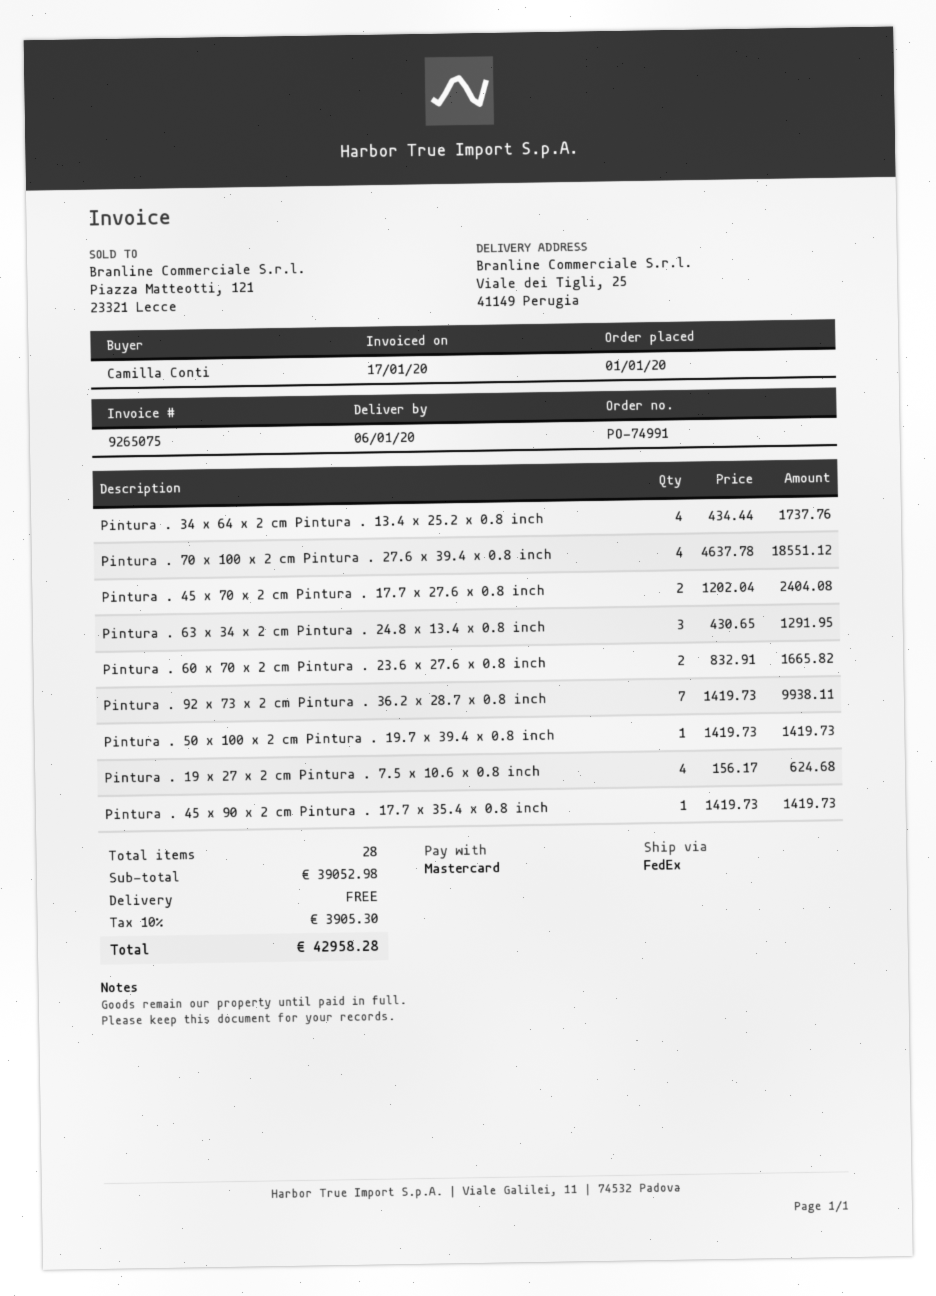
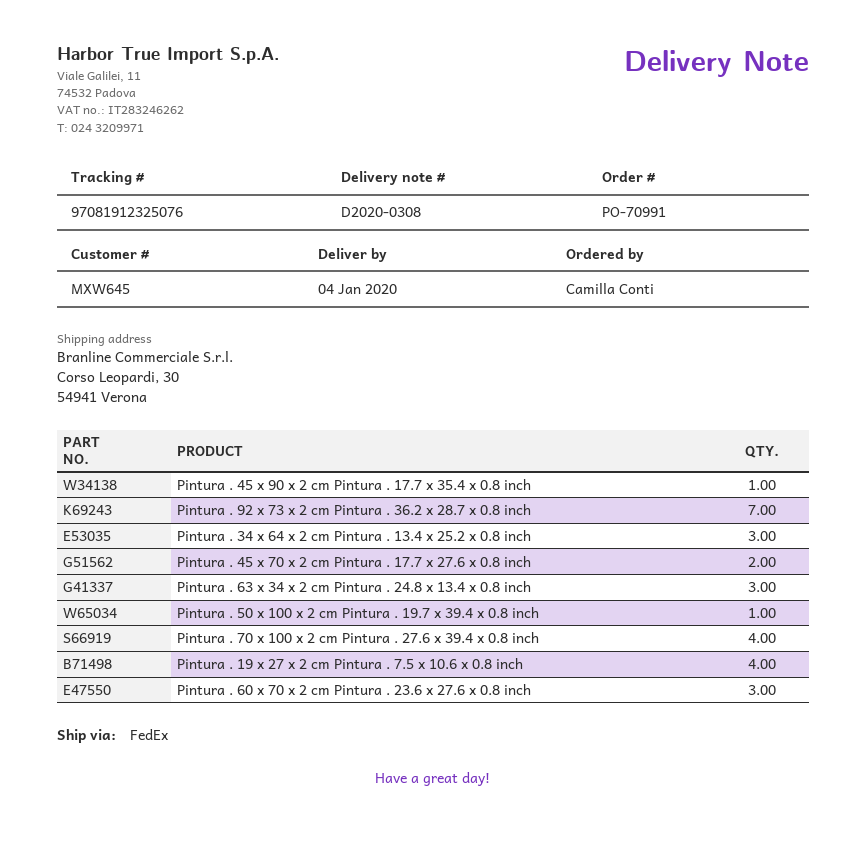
order number: PO-74991 -> PO-70991
delivery date: 2020-01-06 -> 2020-01-04
ship to: Viale dei Tigli, 25, 41149 Perugia -> Corso Leopardi, 30, 54941 Verona
Pintura . 34 x 64 x 2 cm Pintura . 13.4 x 25.2 x 0.8 inch: 4 -> 3
Pintura . 60 x 70 x 2 cm Pintura . 23.6 x 27.6 x 0.8 inch: 2 -> 3

